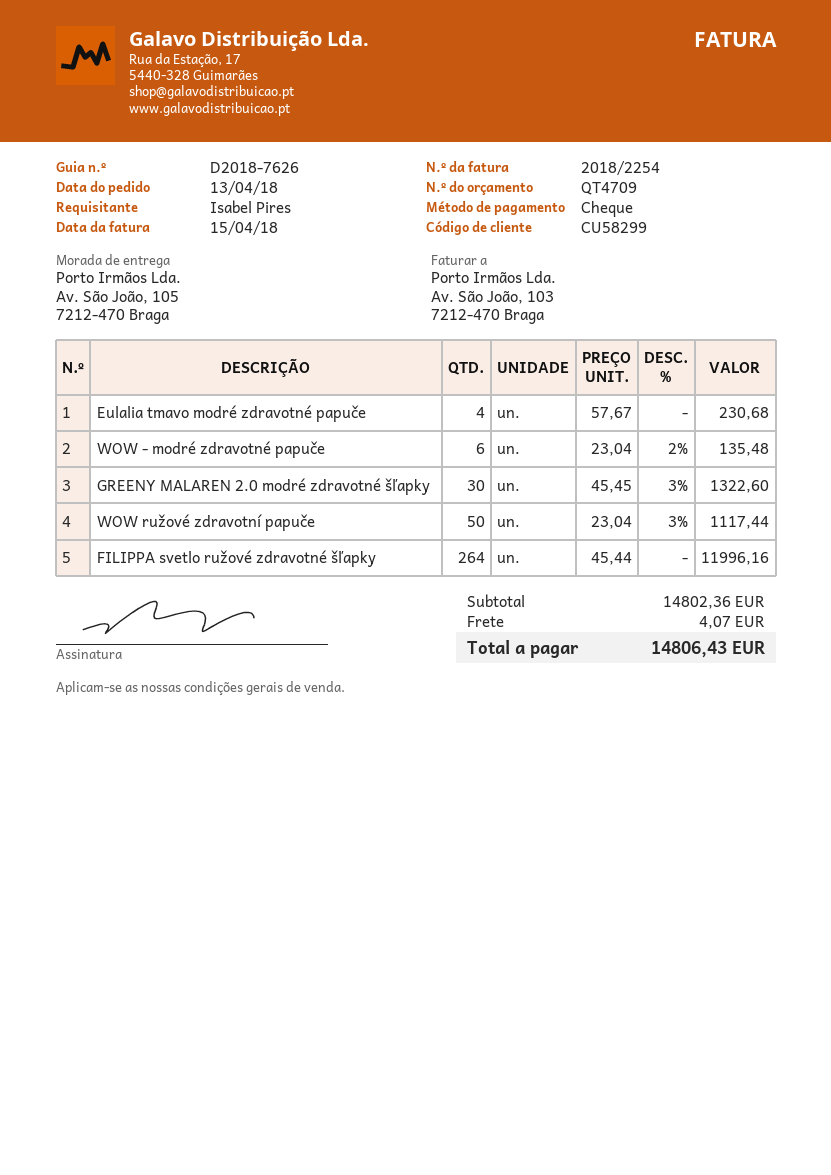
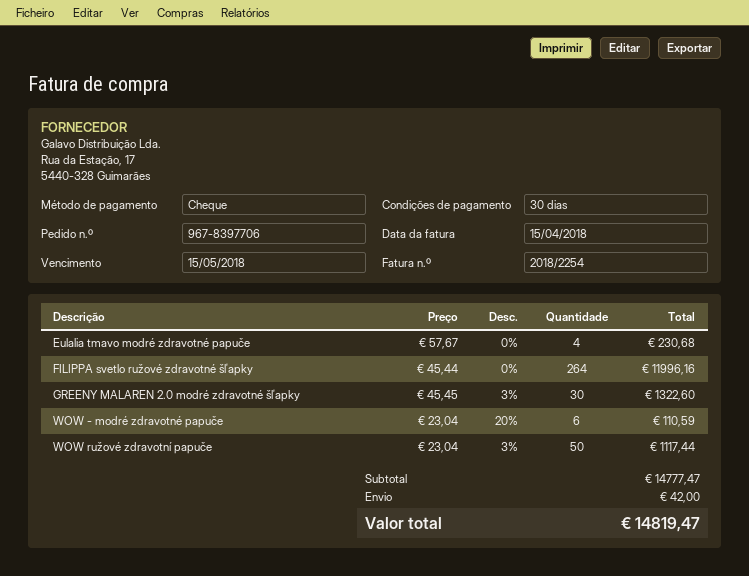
WOW - modré zdravotné papuče: 6 x 23.04 - 2% = 135.48 -> 6 x 23.04 - 20% = 110.59
subtotal: 14802.36 -> 14777.47
shipping: 4.07 -> 42.00
total: 14806.43 -> 14819.47

